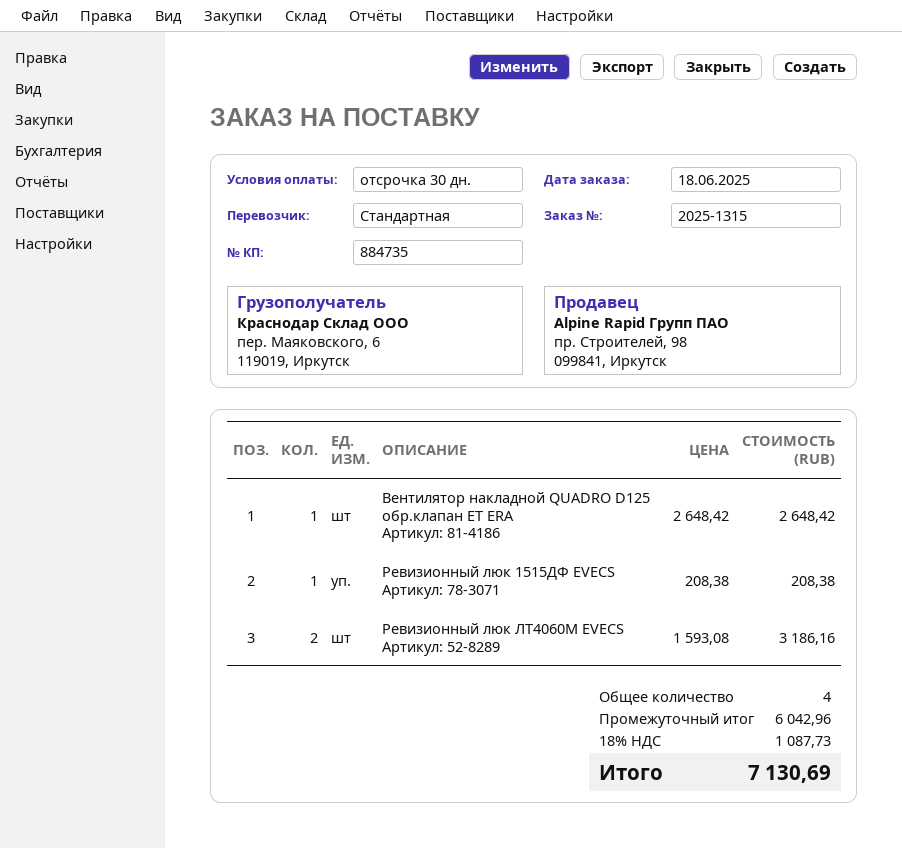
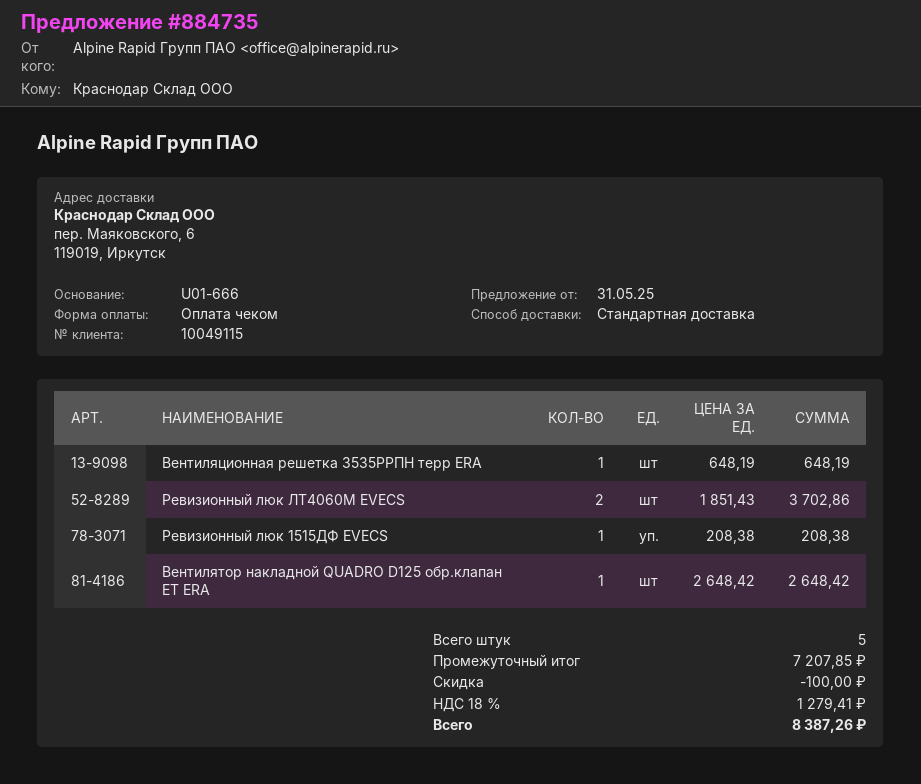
Ревизионный люк ЛТ4060М EVECS: 2 x 1593.08 = 3186.16 -> 2 x 1851.43 = 3702.86
Вентиляционная решетка 3535РРПН терр ERA: none -> 1 x 648.19 = 648.19
total quantity: 4 -> 5
subtotal: 6042.96 -> 7207.85
discount: none -> 100.00
tax: 18% = 1087.73 -> 18% = 1279.41
total: 7130.69 -> 8387.26

